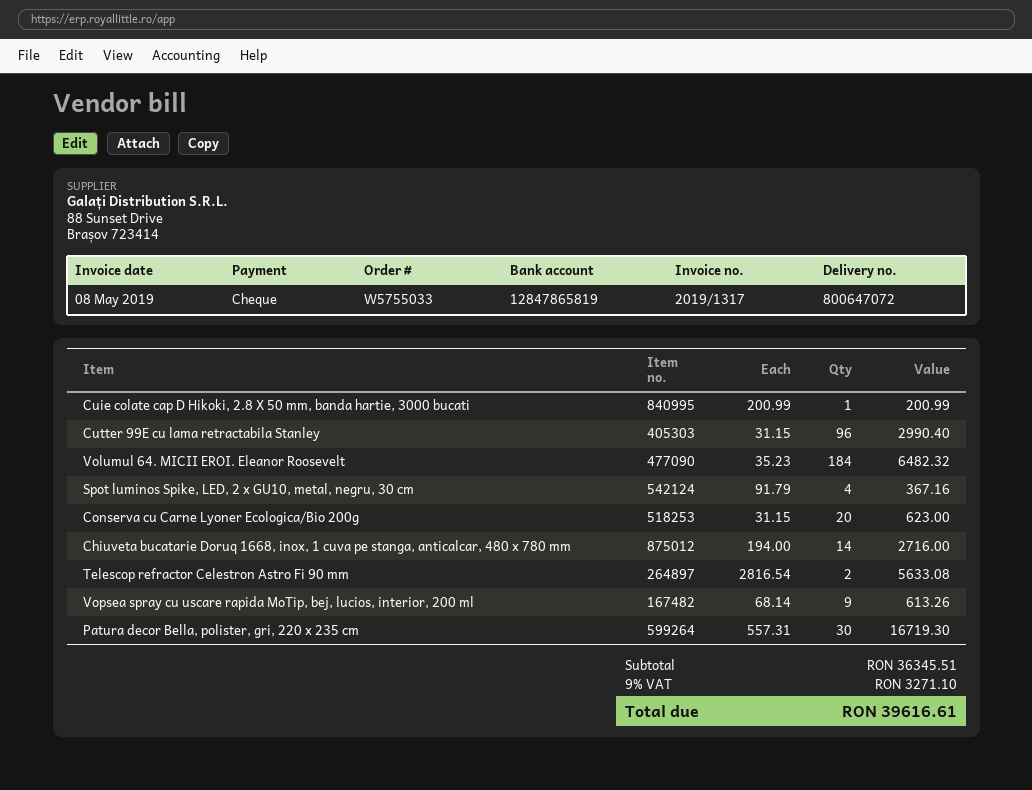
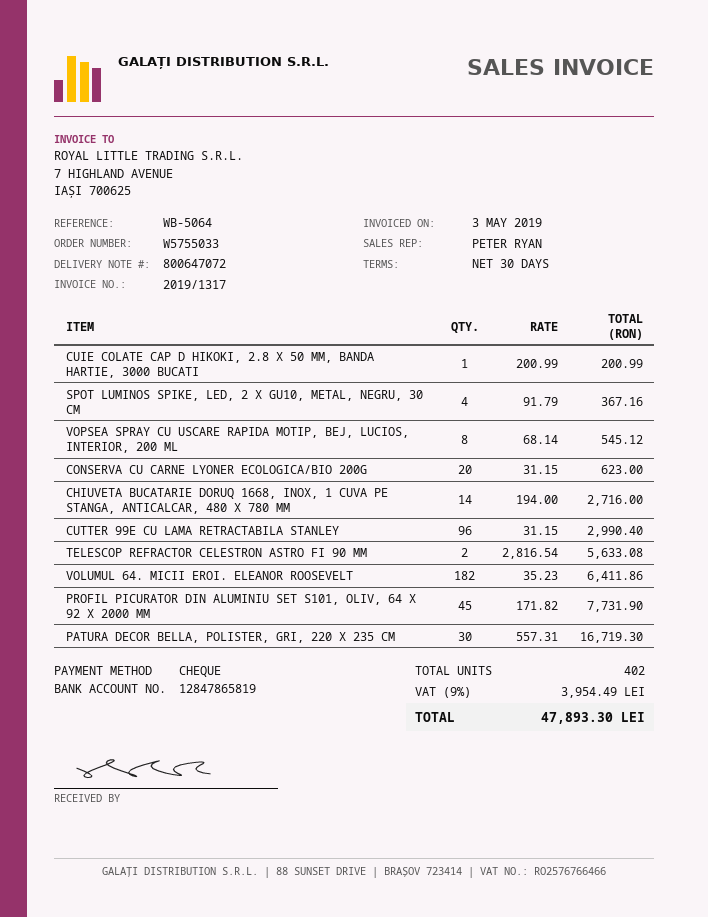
invoice date: 2019-05-08 -> 2019-05-03
Volumul 64. MICII EROI. Eleanor Roosevelt: 184 x 35.23 = 6482.32 -> 182 x 35.23 = 6411.86
Vopsea spray cu uscare rapida MoTip, bej, lucios, interior, 200 ml: 9 x 68.14 = 613.26 -> 8 x 68.14 = 545.12
PROFIL PICURATOR DIN ALUMINIU SET S101, OLIV, 64 X 92 X 2000 MM: none -> 45 x 171.82 = 7731.90
tax: 9% = 3271.10 -> 9% = 3954.49
total: 39616.61 -> 47893.30

